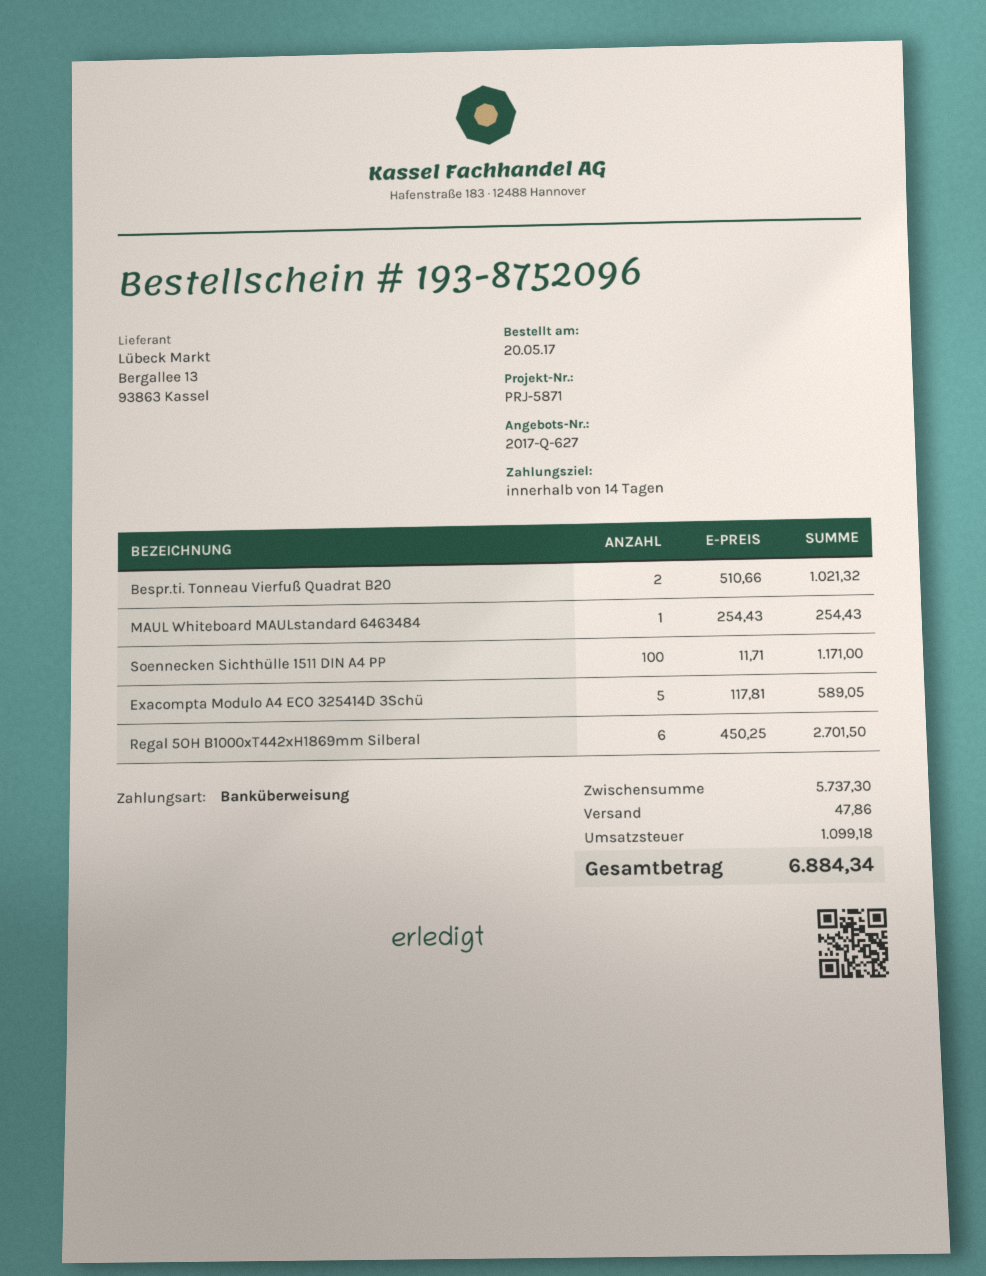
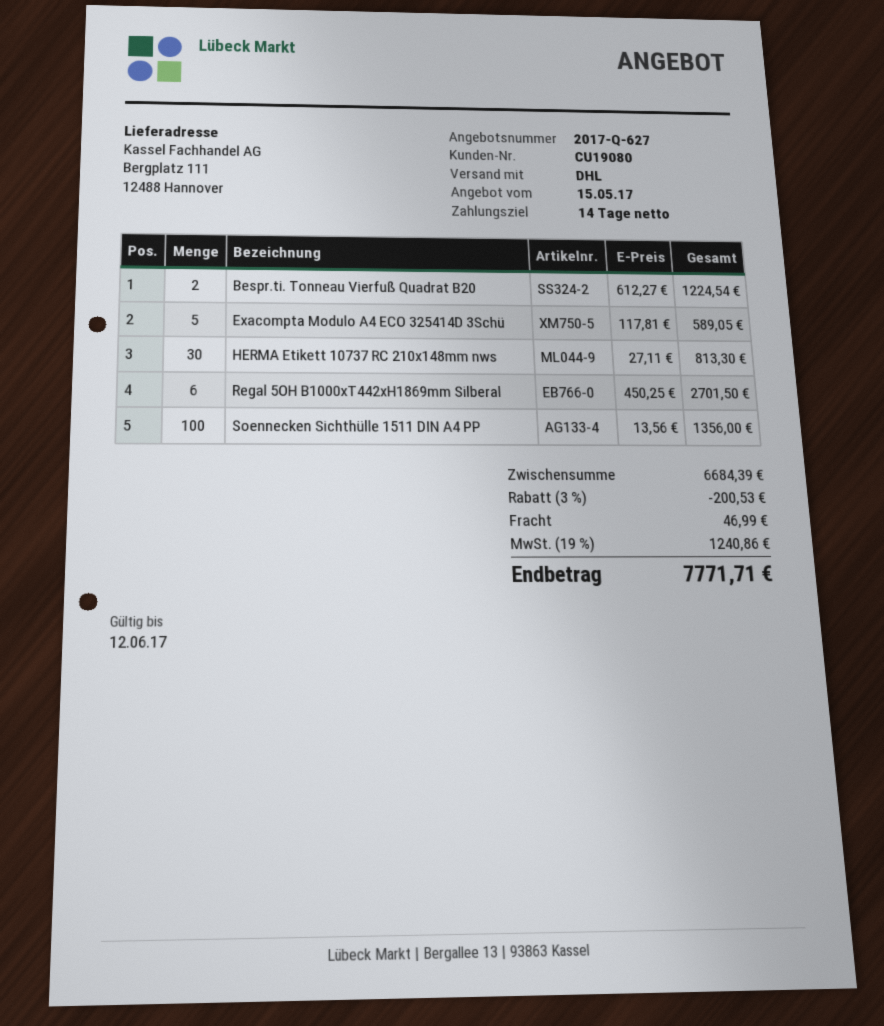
Bespr.ti. Tonneau Vierfuß Quadrat B20: 2 x 510.66 = 1021.32 -> 2 x 612.27 = 1224.54
MAUL Whiteboard MAULstandard 6463484: 1 x 254.43 = 254.43 -> none
Soennecken Sichthülle 1511 DIN A4 PP: 100 x 11.71 = 1171.00 -> 100 x 13.56 = 1356.00
HERMA Etikett 10737 RC 210x148mm nws: none -> 30 x 27.11 = 813.30
subtotal: 5737.30 -> 6684.39
discount: none -> 3% = 200.53
shipping: 47.86 -> 46.99
tax: 1099.18 -> 1240.86
total: 6884.34 -> 7771.71

